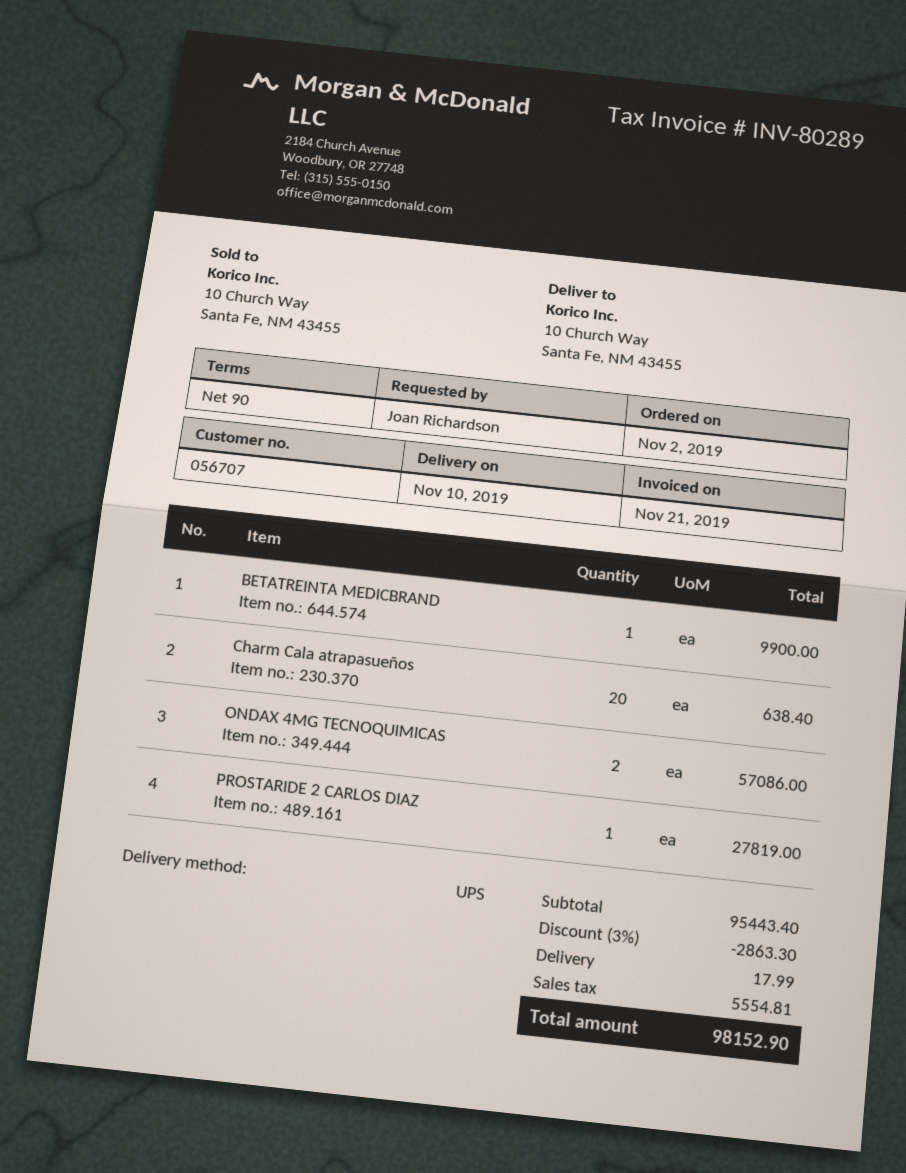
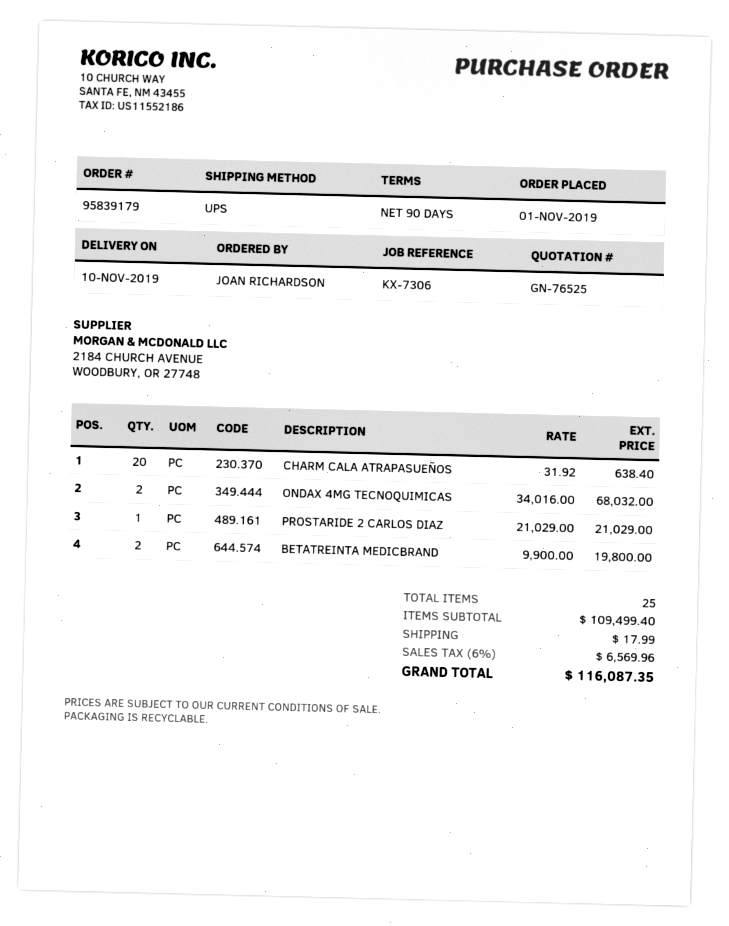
order date: 2019-11-02 -> 2019-11-01
BETATREINTA MEDICBRAND: 1 for 9900.00 -> 2 for 19800.00
ONDAX 4MG TECNOQUIMICAS: 2 for 57086.00 -> 2 for 68032.00
PROSTARIDE 2 CARLOS DIAZ: 1 for 27819.00 -> 1 for 21029.00
subtotal: 95443.40 -> 109499.40
discount: 3% = 2863.30 -> none
tax: 5554.81 -> 6569.96
total: 98152.90 -> 116087.35

